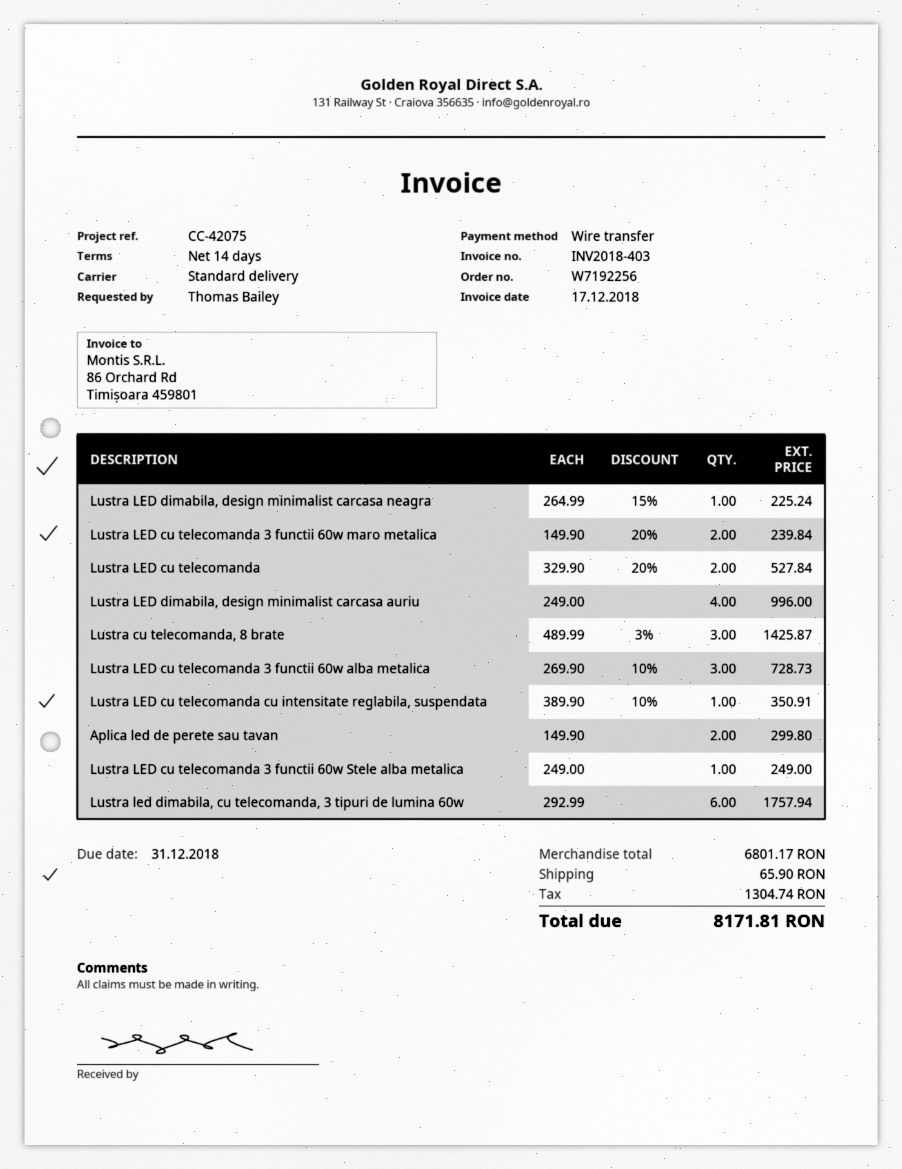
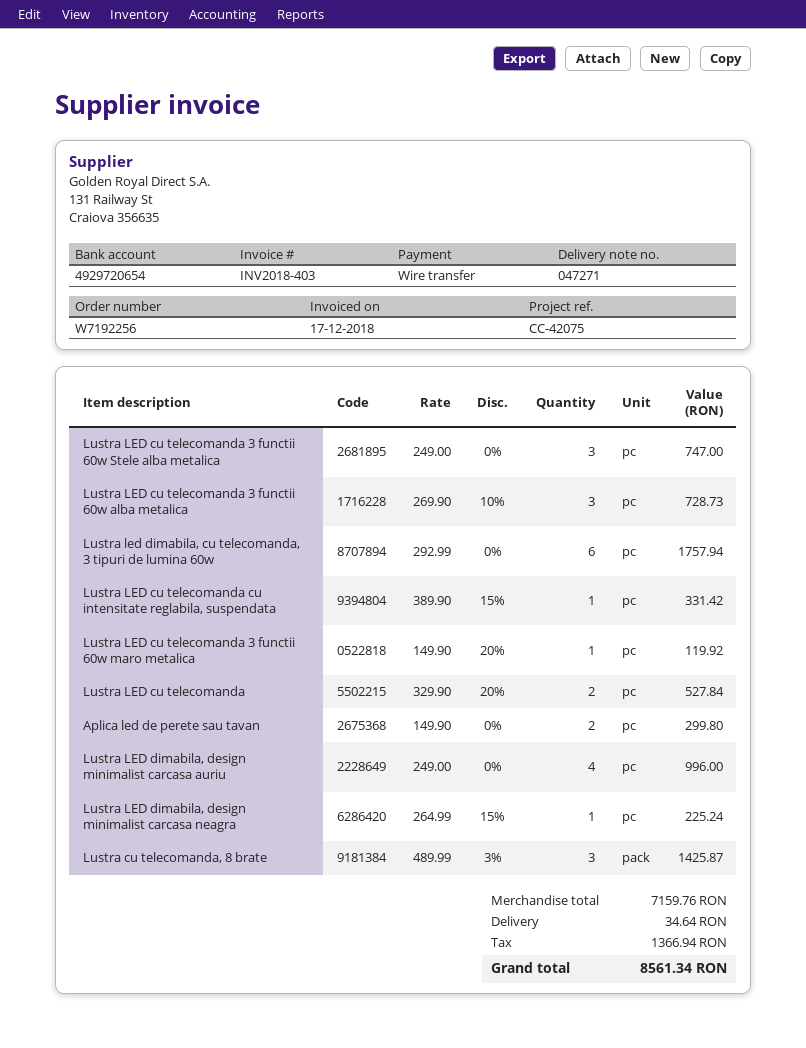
Lustra LED cu telecomanda 3 functii 60w maro metalica: 2 x 149.90 - 20% = 239.84 -> 1 x 149.90 - 20% = 119.92
Lustra LED cu telecomanda cu intensitate reglabila, suspendata: 1 x 389.90 - 10% = 350.91 -> 1 x 389.90 - 15% = 331.42
Lustra LED cu telecomanda 3 functii 60w Stele alba metalica: 1 x 249.00 = 249.00 -> 3 x 249.00 = 747.00
subtotal: 6801.17 -> 7159.76
shipping: 65.90 -> 34.64
tax: 1304.74 -> 1366.94
total: 8171.81 -> 8561.34

